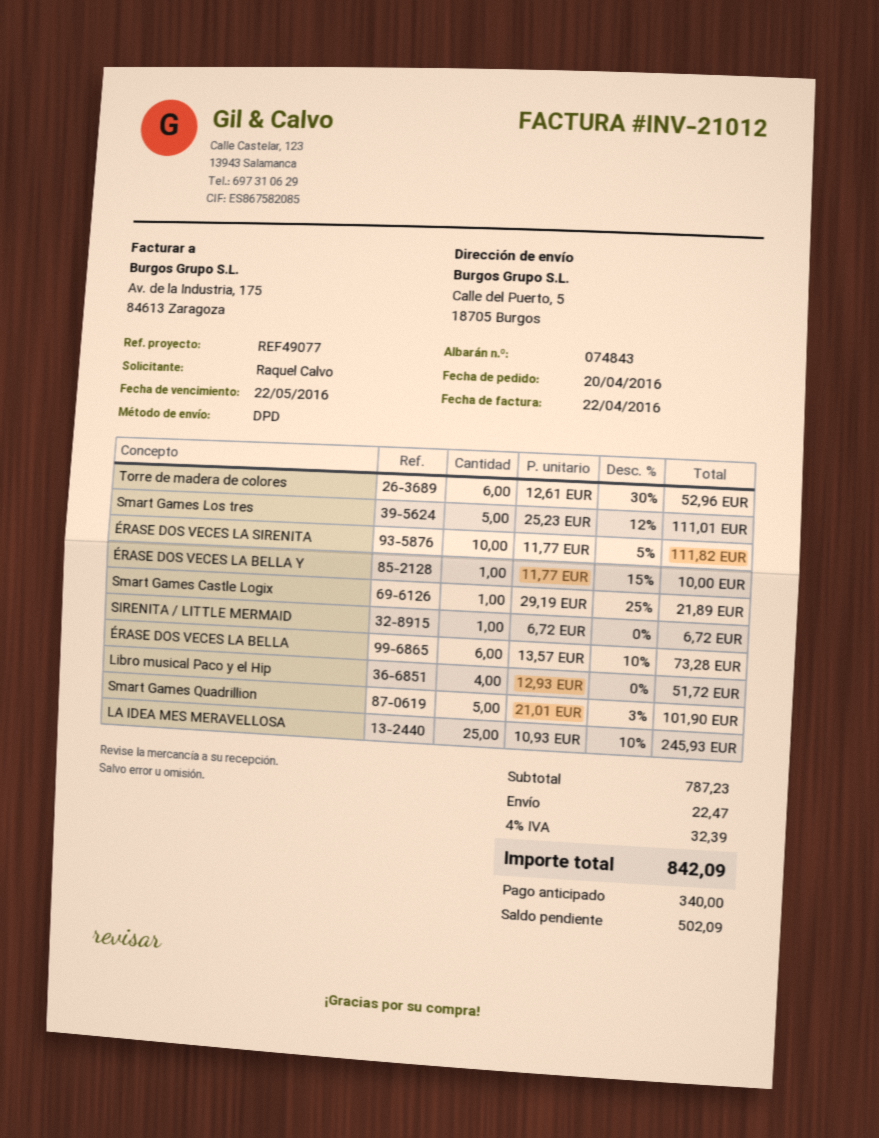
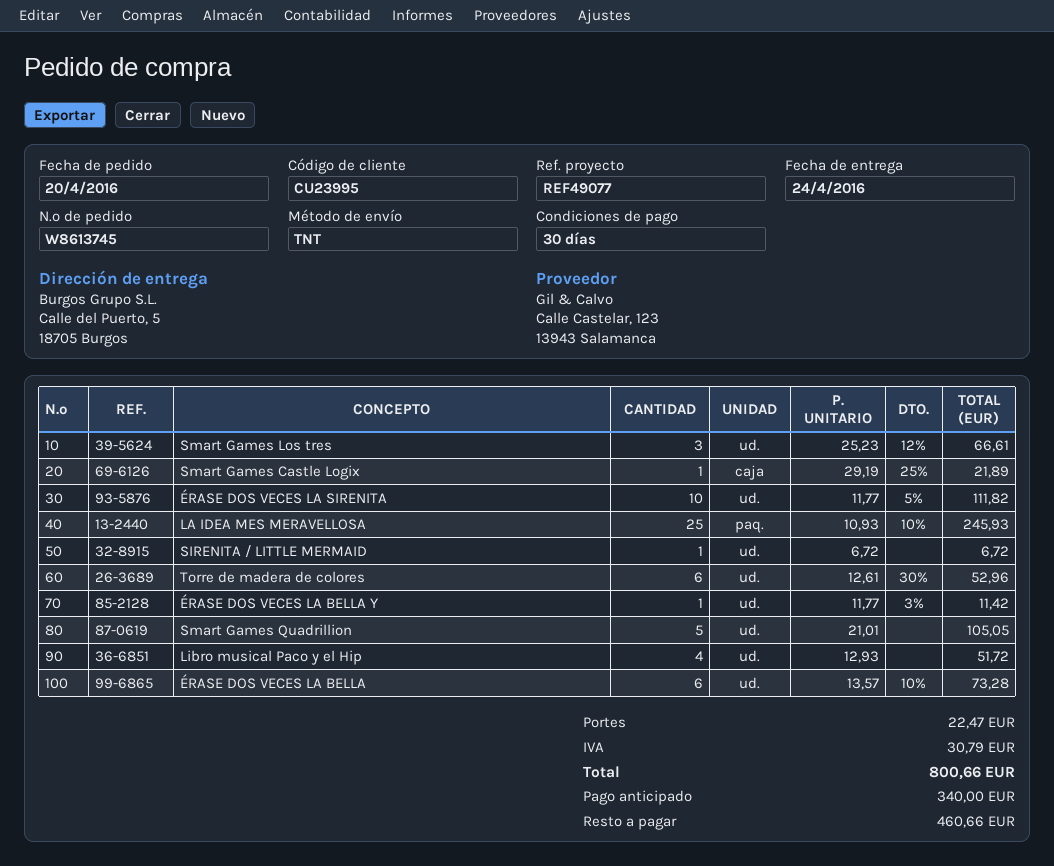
shipping method: DPD -> TNT
Smart Games Los tres: 5 x 25.23 - 12% = 111.01 -> 3 x 25.23 - 12% = 66.61
ÉRASE DOS VECES LA BELLA Y: 1 x 11.77 - 15% = 10.00 -> 1 x 11.77 - 3% = 11.42
Smart Games Quadrillion: 5 x 21.01 - 3% = 101.90 -> 5 x 21.01 = 105.05
tax: 32.39 -> 30.79
total: 842.09 -> 800.66
balance: 502.09 -> 460.66

